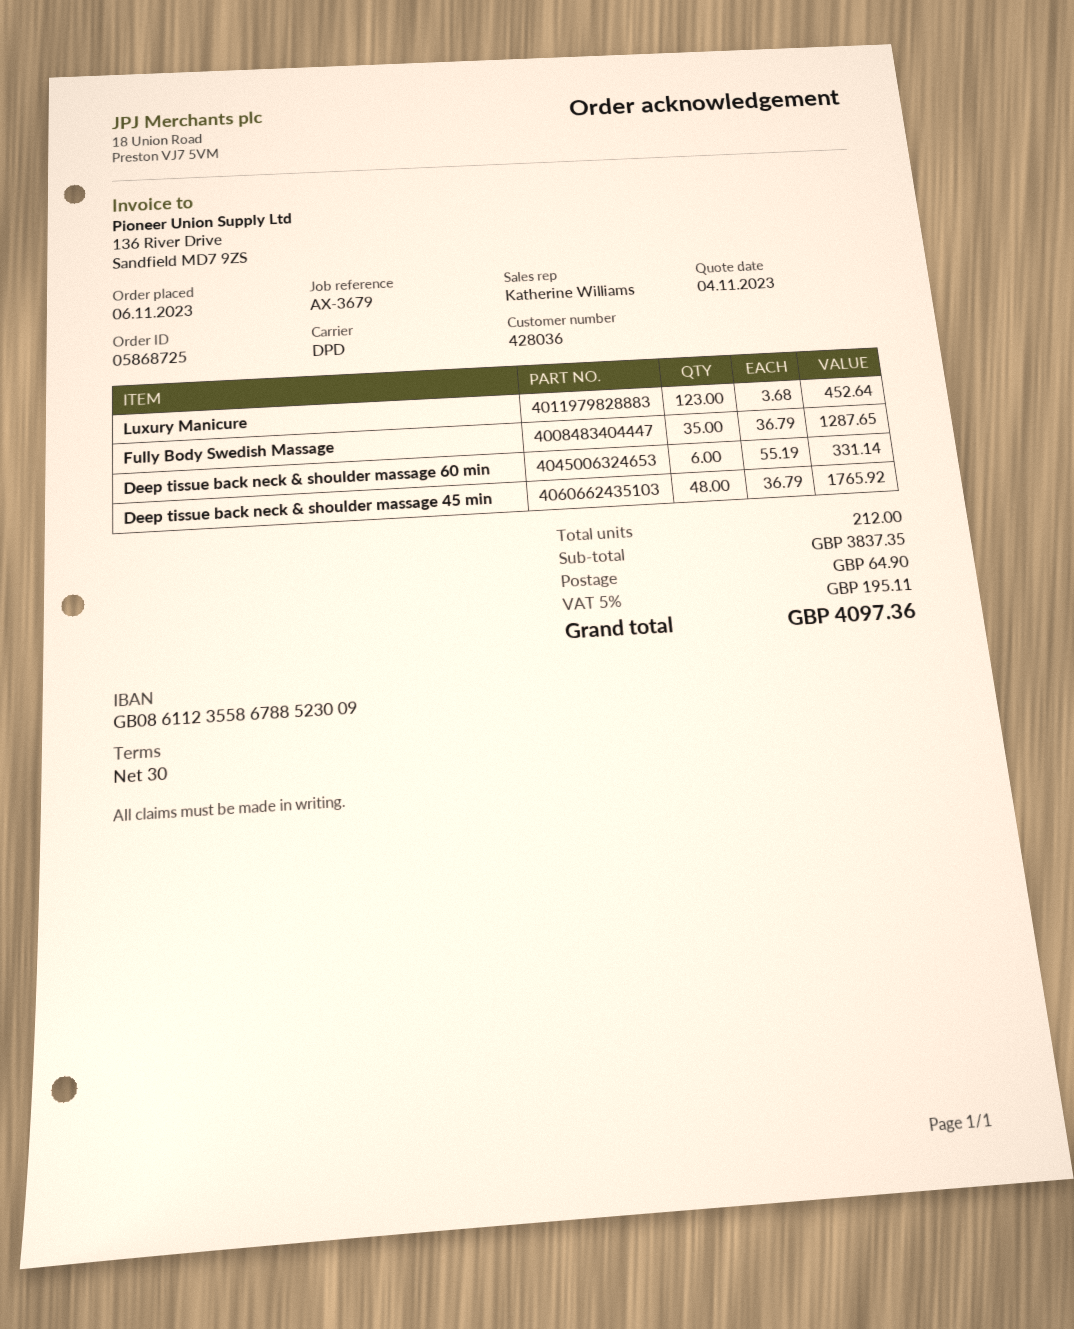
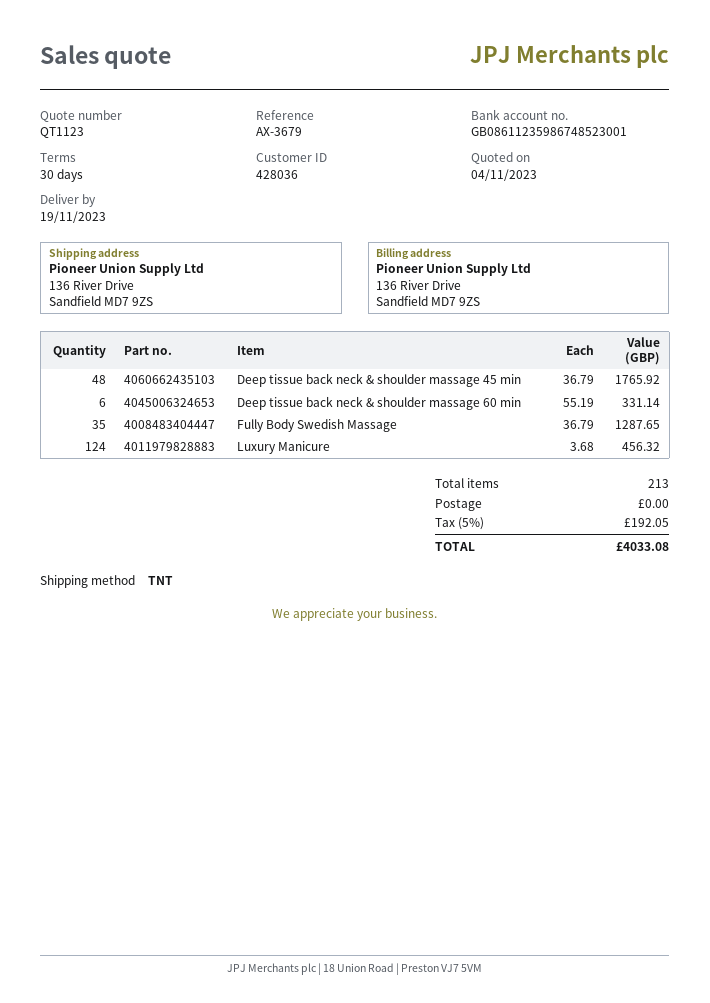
bank account: GB08611235586788523009 -> GB08611235986748523001
shipping method: DPD -> TNT
Luxury Manicure: 123 x 3.68 = 452.64 -> 124 x 3.68 = 456.32
total quantity: 212 -> 213
shipping: 64.90 -> 0.00
tax: 5% = 195.11 -> 5% = 192.05
total: 4097.36 -> 4033.08

